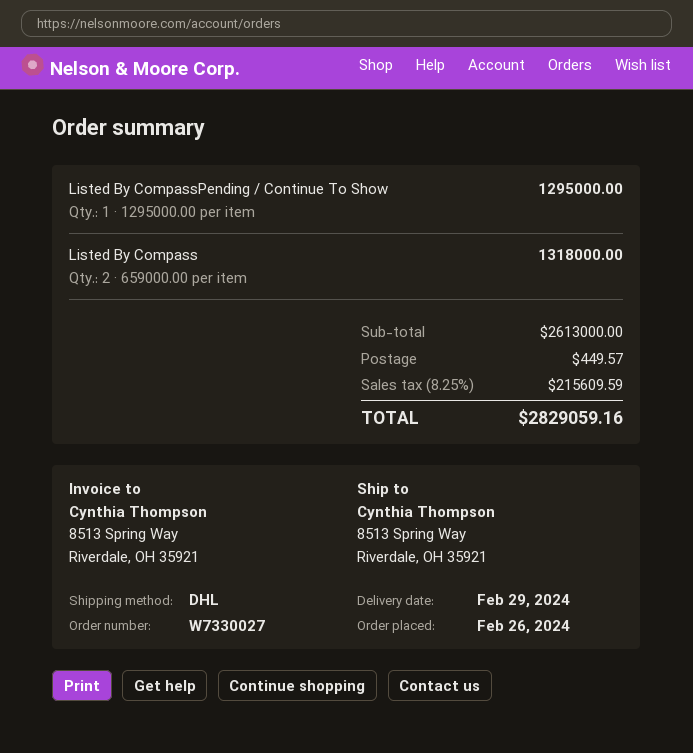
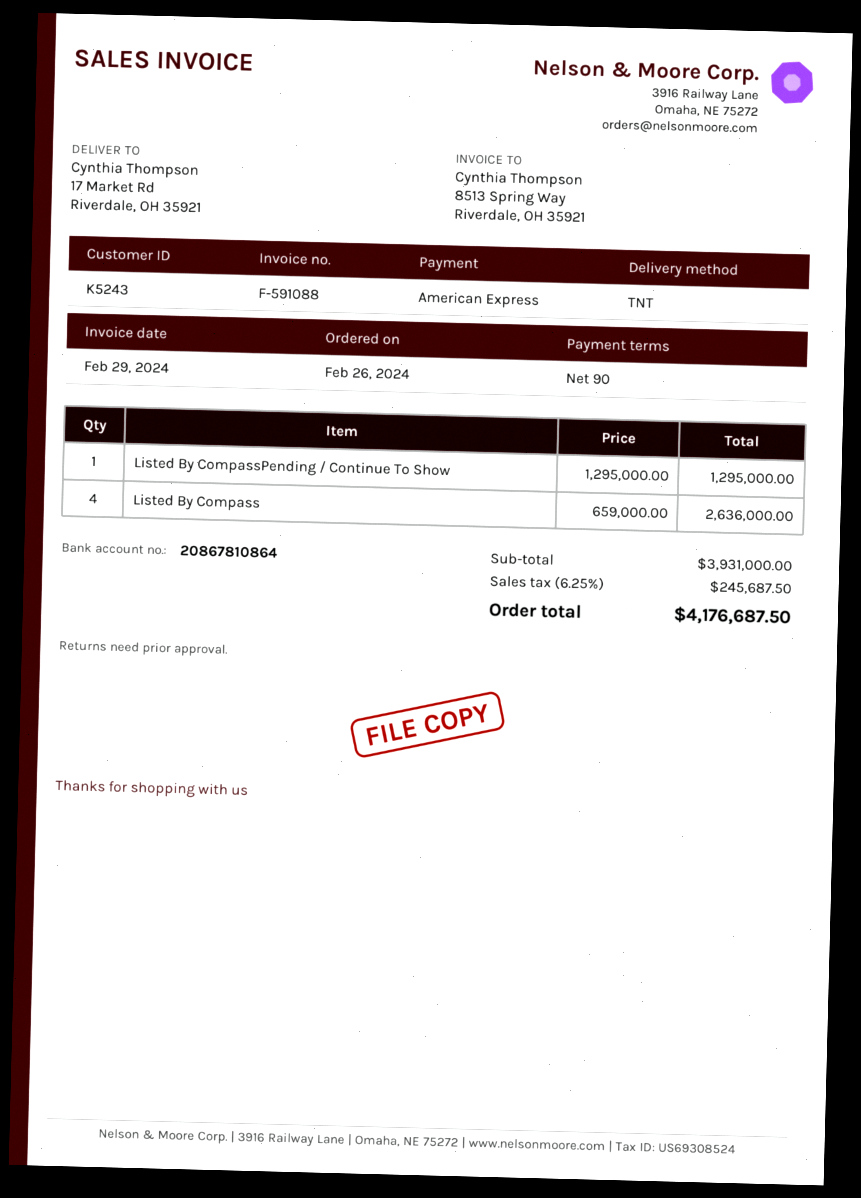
shipping method: DHL -> TNT
ship to: 8513 Spring Way, Riverdale, OH 35921 -> 17 Market Rd, Riverdale, OH 35921
Listed By Compass: 2 x 659000.00 = 1318000.00 -> 4 x 659000.00 = 2636000.00
subtotal: 2613000.00 -> 3931000.00
shipping: 449.57 -> none
tax: 8.25% = 215609.59 -> 6.25% = 245687.50
total: 2829059.16 -> 4176687.50

